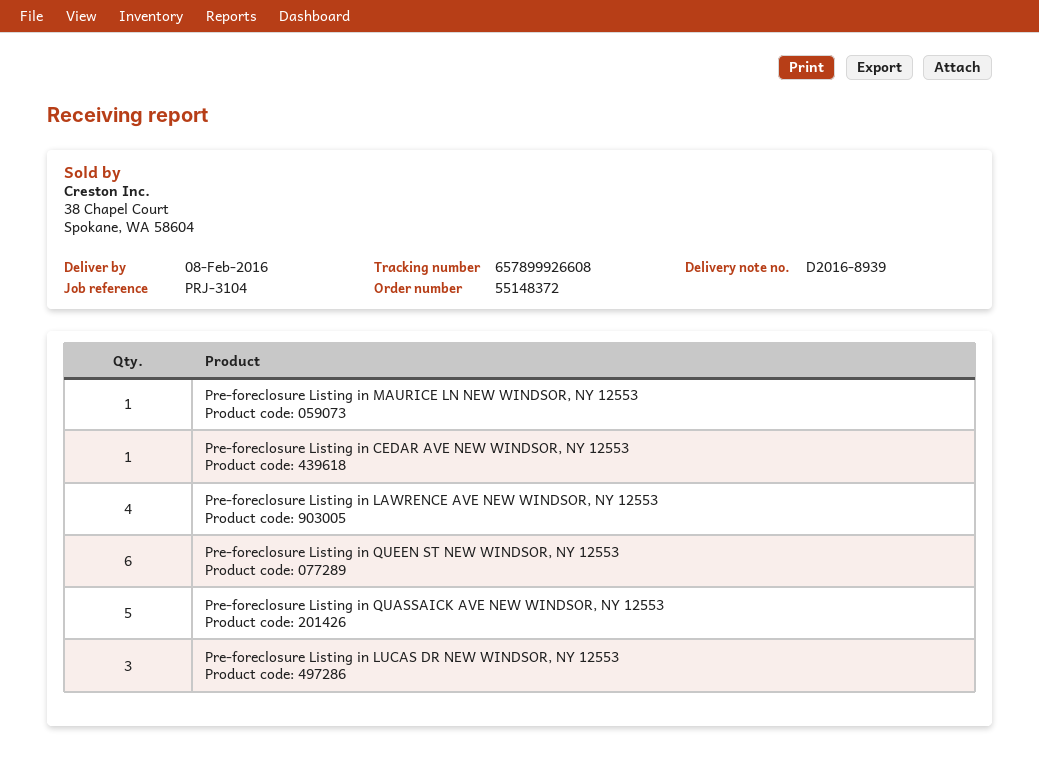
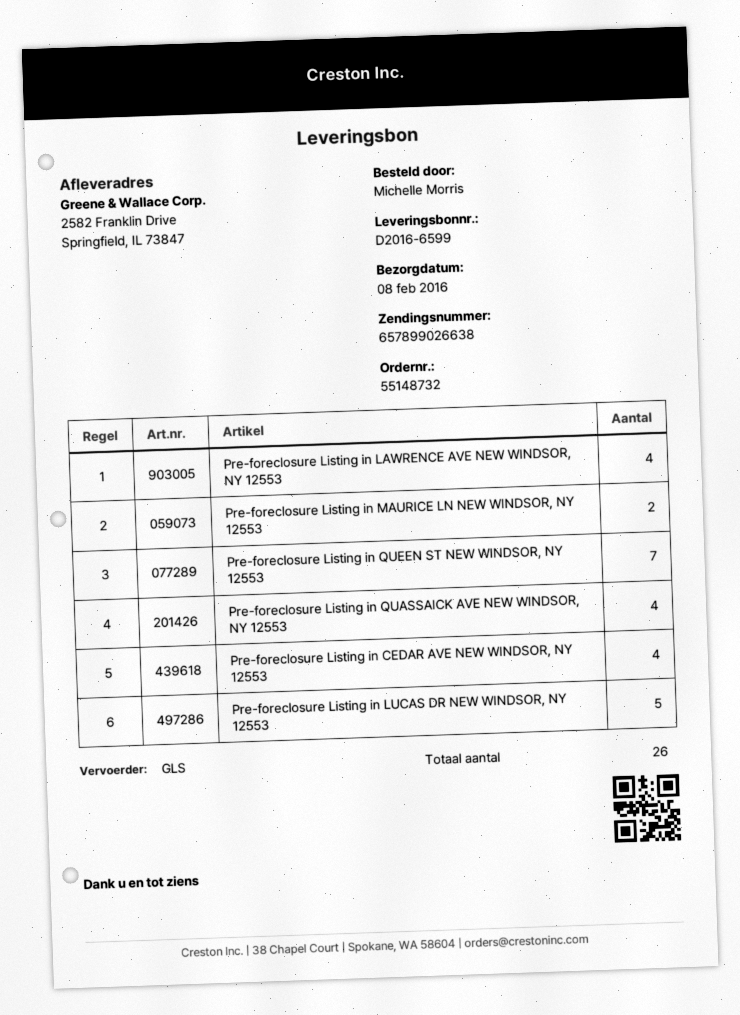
order number: 55148372 -> 55148732
delivery note number: D2016-8939 -> D2016-6599
tracking number: 657899926608 -> 657899026638
Pre-foreclosure Listing in MAURICE LN NEW WINDSOR, NY 12553: 1 -> 2
Pre-foreclosure Listing in CEDAR AVE NEW WINDSOR, NY 12553: 1 -> 4
Pre-foreclosure Listing in QUEEN ST NEW WINDSOR, NY 12553: 6 -> 7
Pre-foreclosure Listing in QUASSAICK AVE NEW WINDSOR, NY 12553: 5 -> 4
Pre-foreclosure Listing in LUCAS DR NEW WINDSOR, NY 12553: 3 -> 5

